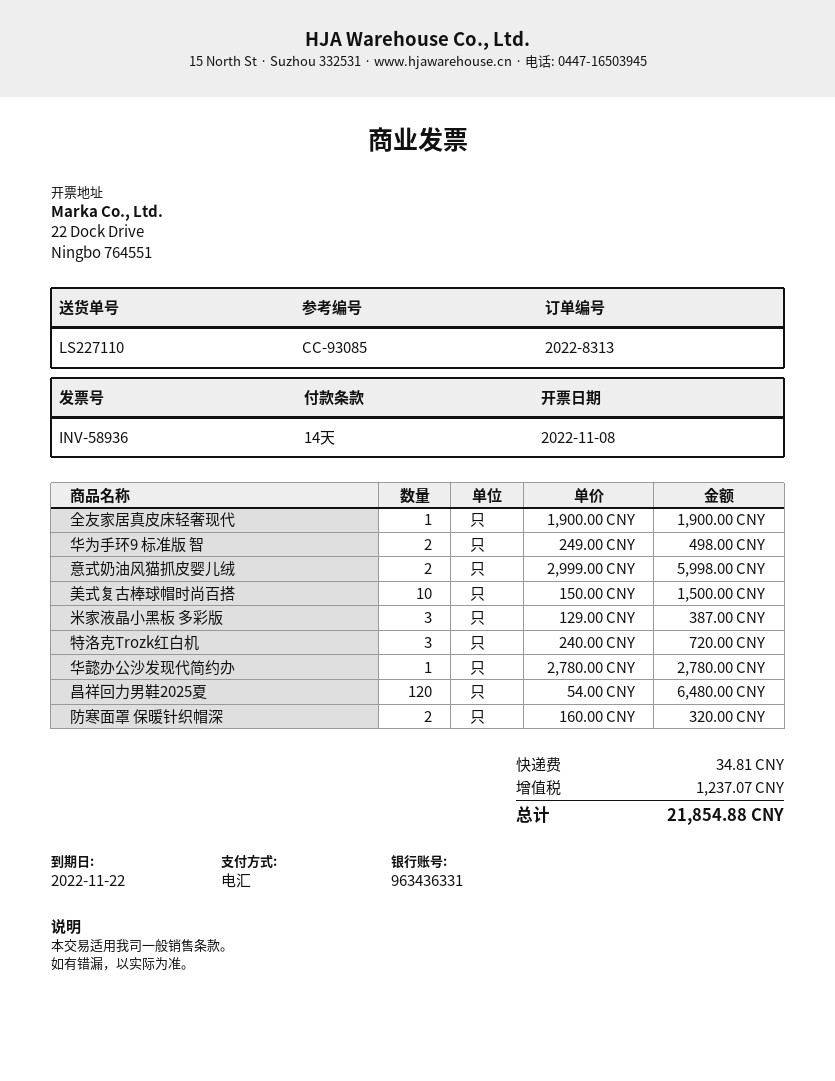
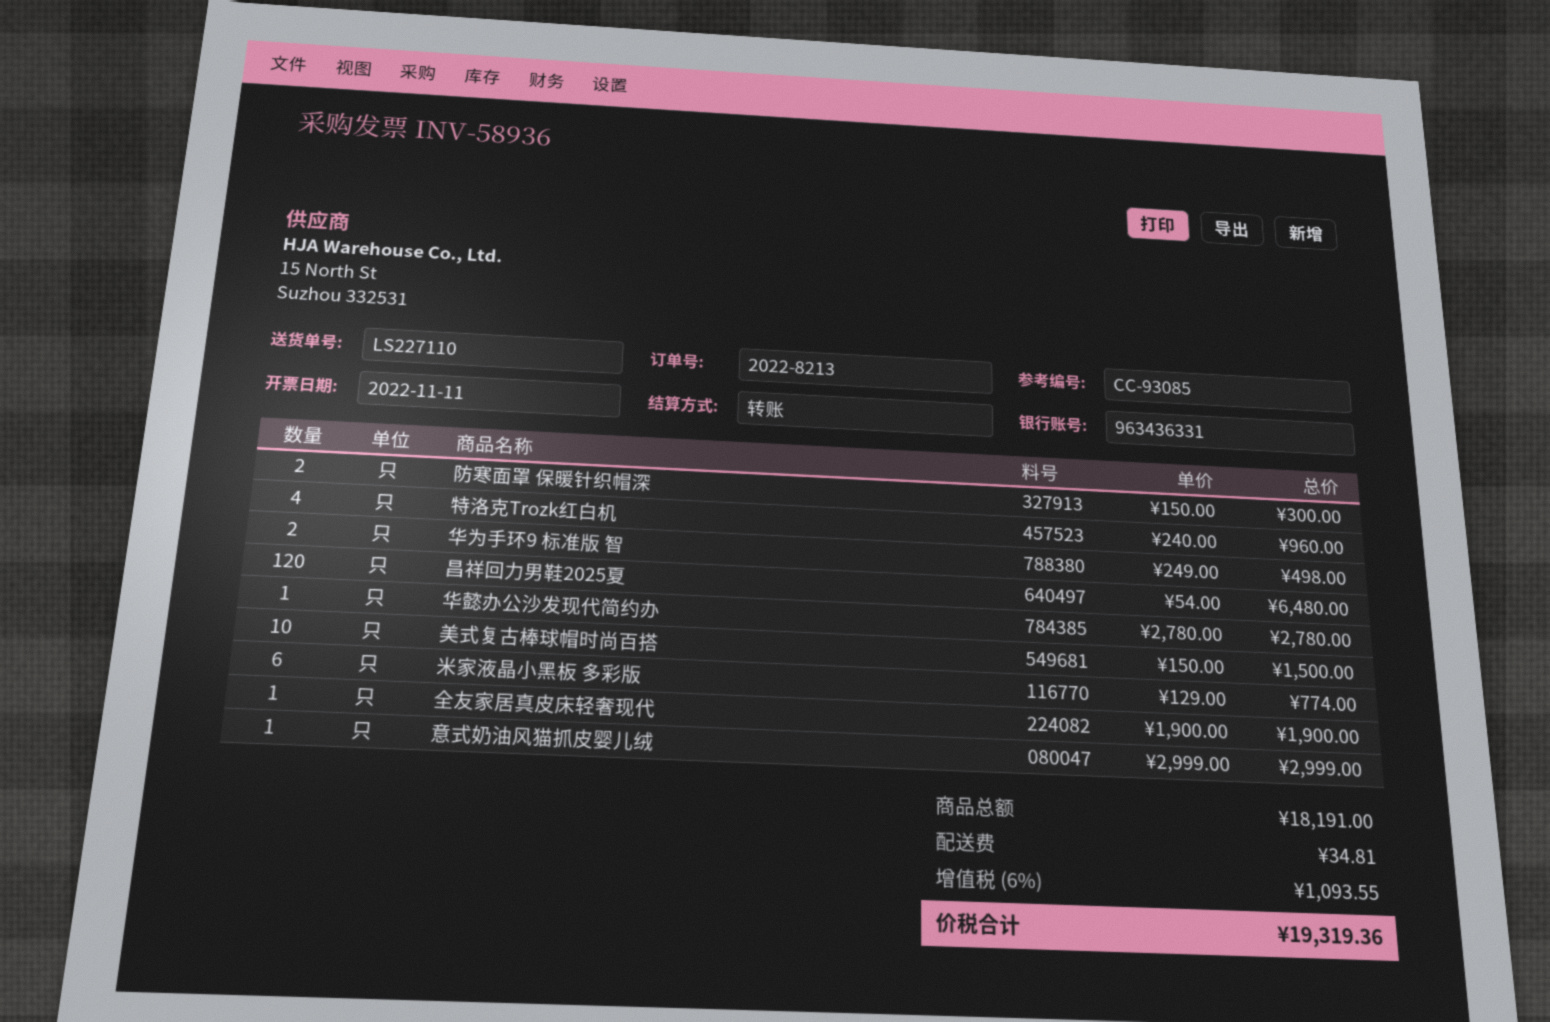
order number: 2022-8313 -> 2022-8213
invoice date: 2022-11-08 -> 2022-11-11
意式奶油风猫抓皮婴儿绒: 2 x 2999.00 = 5998.00 -> 1 x 2999.00 = 2999.00
米家液晶小黑板 多彩版: 3 x 129.00 = 387.00 -> 6 x 129.00 = 774.00
特洛克Trozk红白机: 3 x 240.00 = 720.00 -> 4 x 240.00 = 960.00
防寒面罩 保暖针织帽深: 2 x 160.00 = 320.00 -> 2 x 150.00 = 300.00
tax: 1237.07 -> 1093.55
total: 21854.88 -> 19319.36

